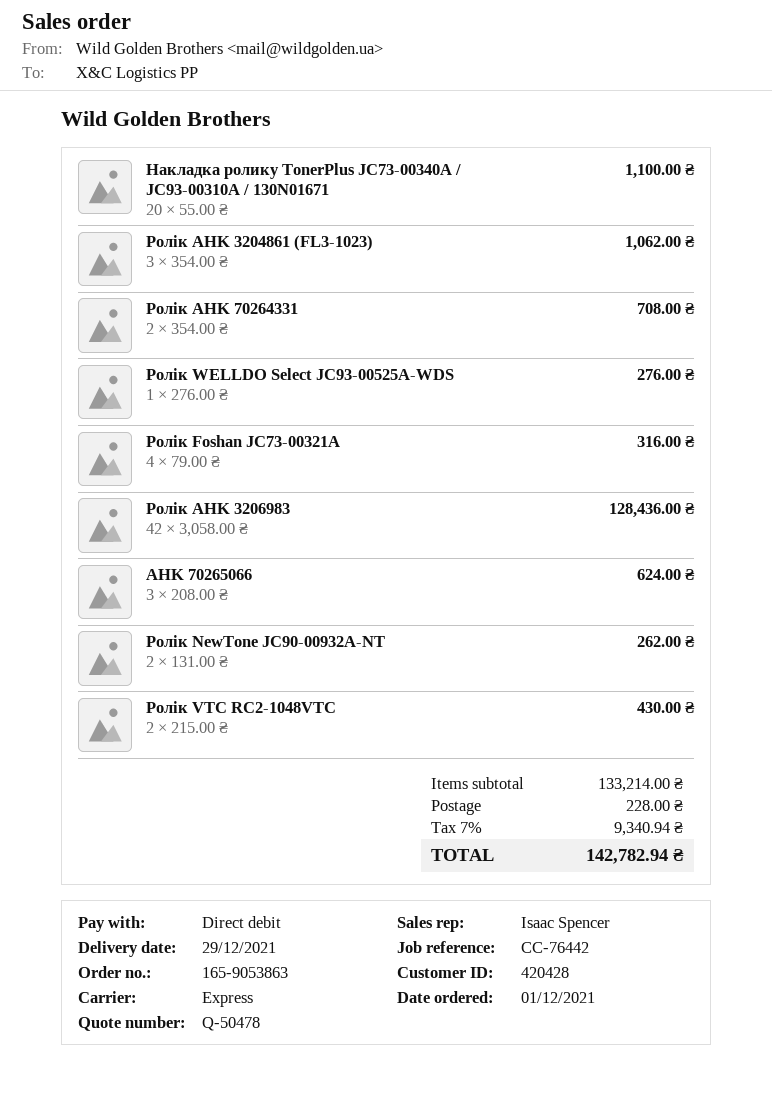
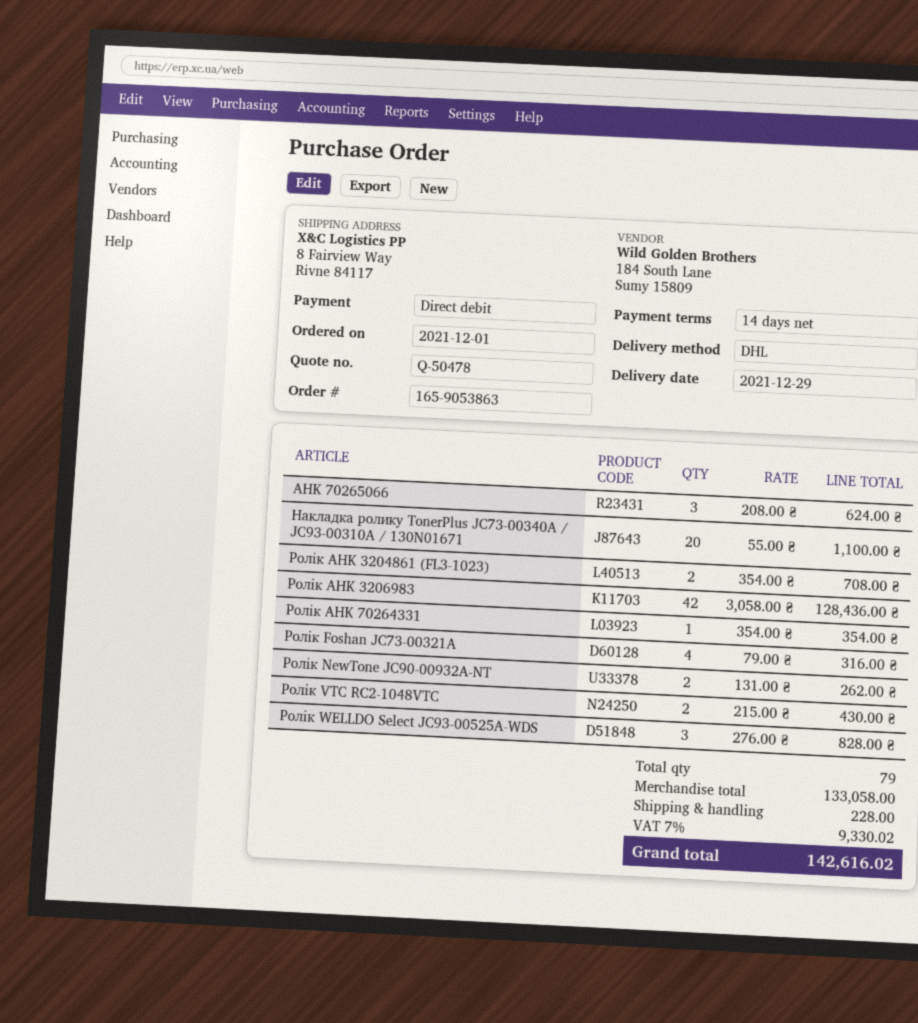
shipping method: express -> DHL
Ролік AHK 3204861 (FL3-1023): 3 x 354.00 = 1062.00 -> 2 x 354.00 = 708.00
Ролік AHK 70264331: 2 x 354.00 = 708.00 -> 1 x 354.00 = 354.00
Ролік WELLDO Select JC93-00525A-WDS: 1 x 276.00 = 276.00 -> 3 x 276.00 = 828.00
subtotal: 133214.00 -> 133058.00
tax: 7% = 9340.94 -> 7% = 9330.02
total: 142782.94 -> 142616.02

